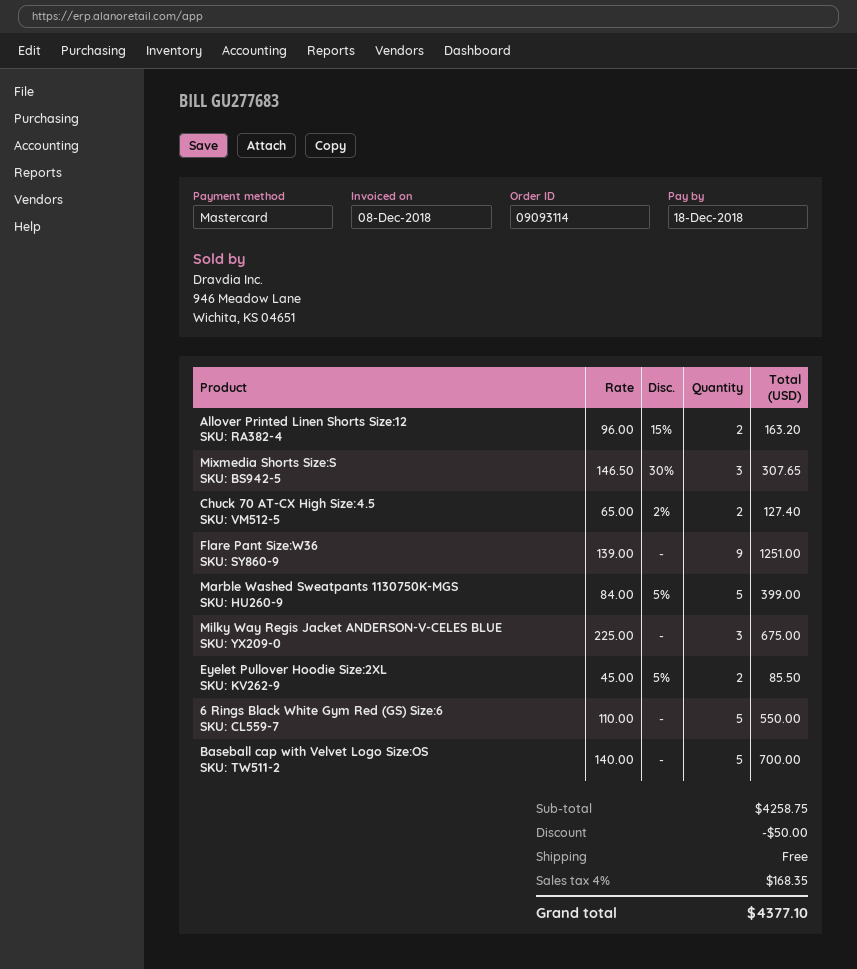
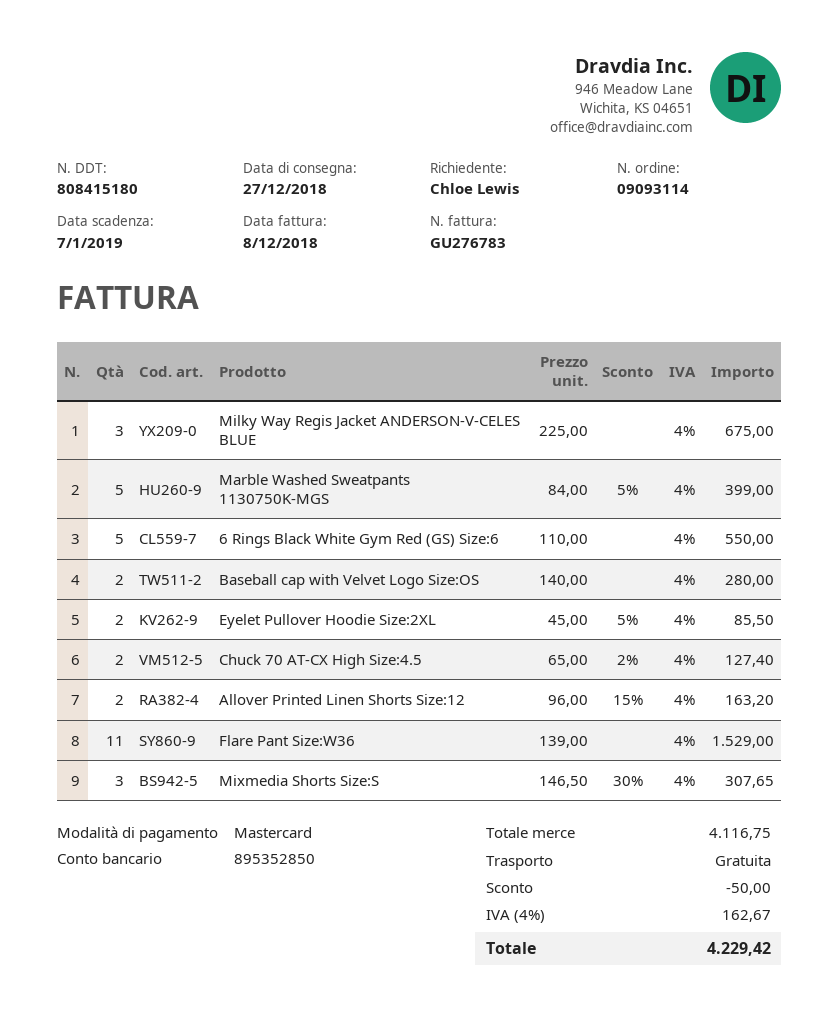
invoice number: GU277683 -> GU276783
due date: 2018-12-18 -> 2019-01-07
Flare Pant Size:W36: 9 x 139.00 = 1251.00 -> 11 x 139.00 = 1529.00
Baseball cap with Velvet Logo Size:OS: 5 x 140.00 = 700.00 -> 2 x 140.00 = 280.00
subtotal: 4258.75 -> 4116.75
tax: 4% = 168.35 -> 4% = 162.67
total: 4377.10 -> 4229.42

